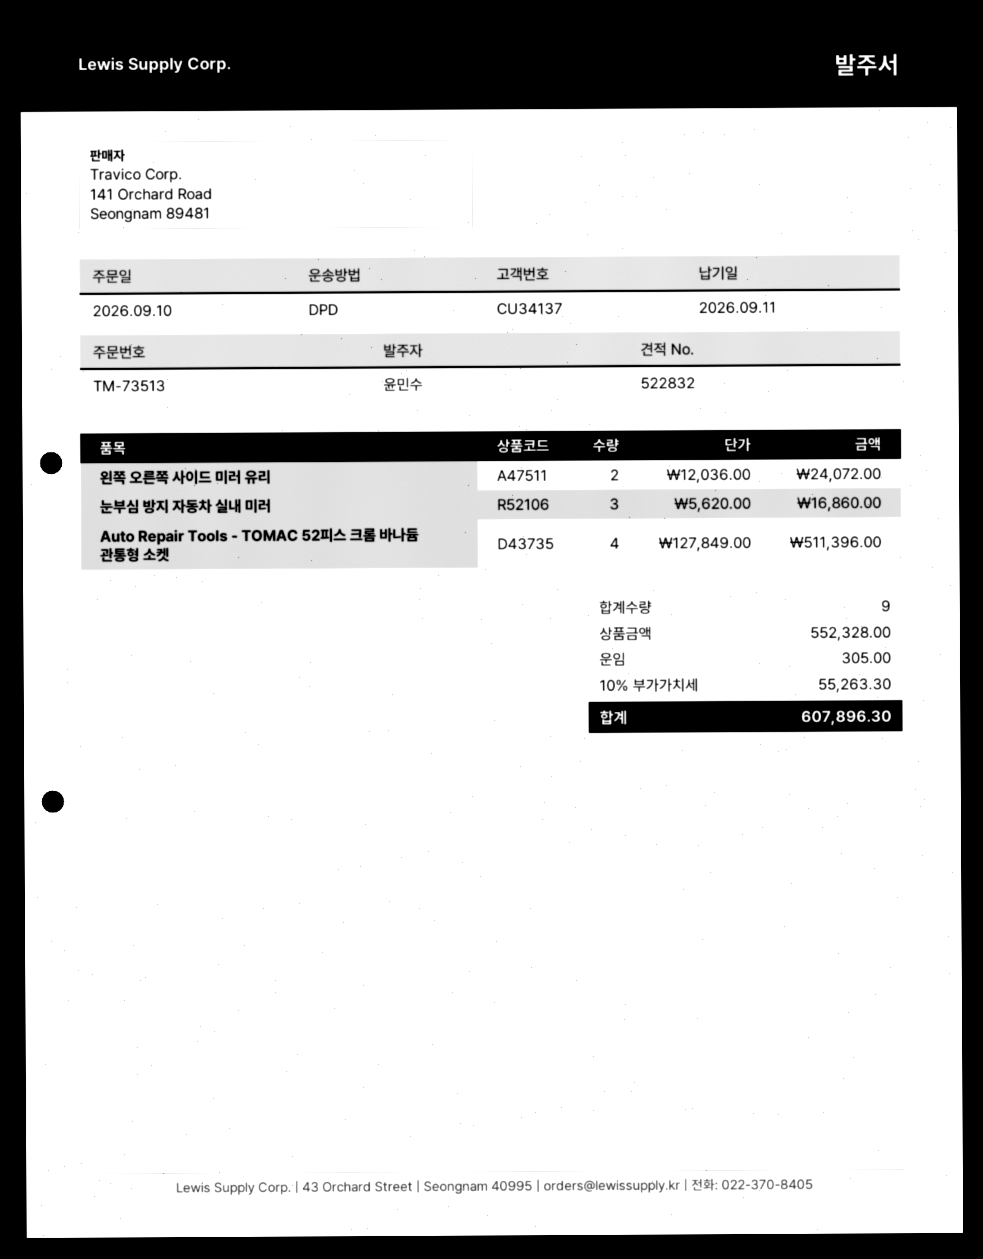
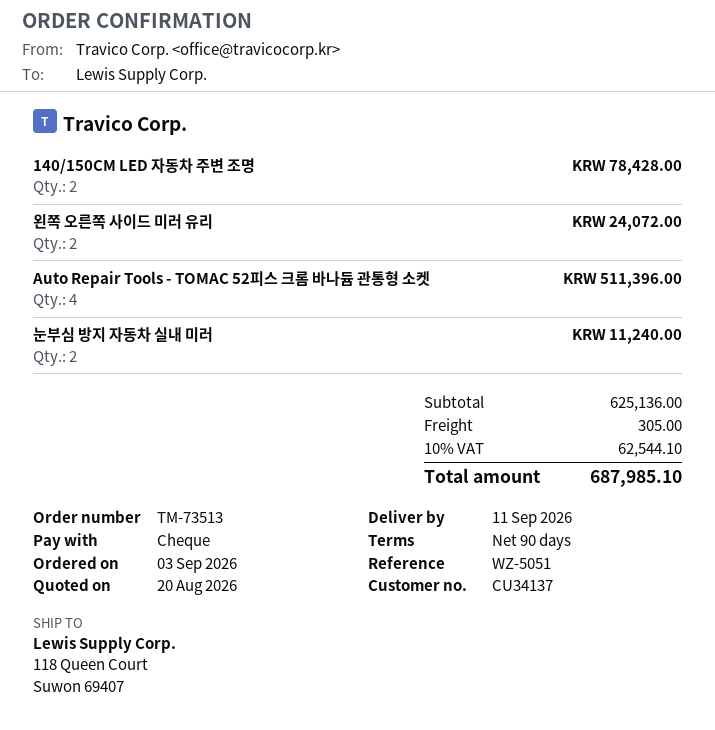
order date: 2026-09-10 -> 2026-09-03
눈부심 방지 자동차 실내 미러: 3 for 16860.00 -> 2 for 11240.00
140/150CM LED 자동차 주변 조명: none -> 2 for 78428.00
subtotal: 552328.00 -> 625136.00
tax: 10% = 55263.30 -> 10% = 62544.10
total: 607896.30 -> 687985.10

